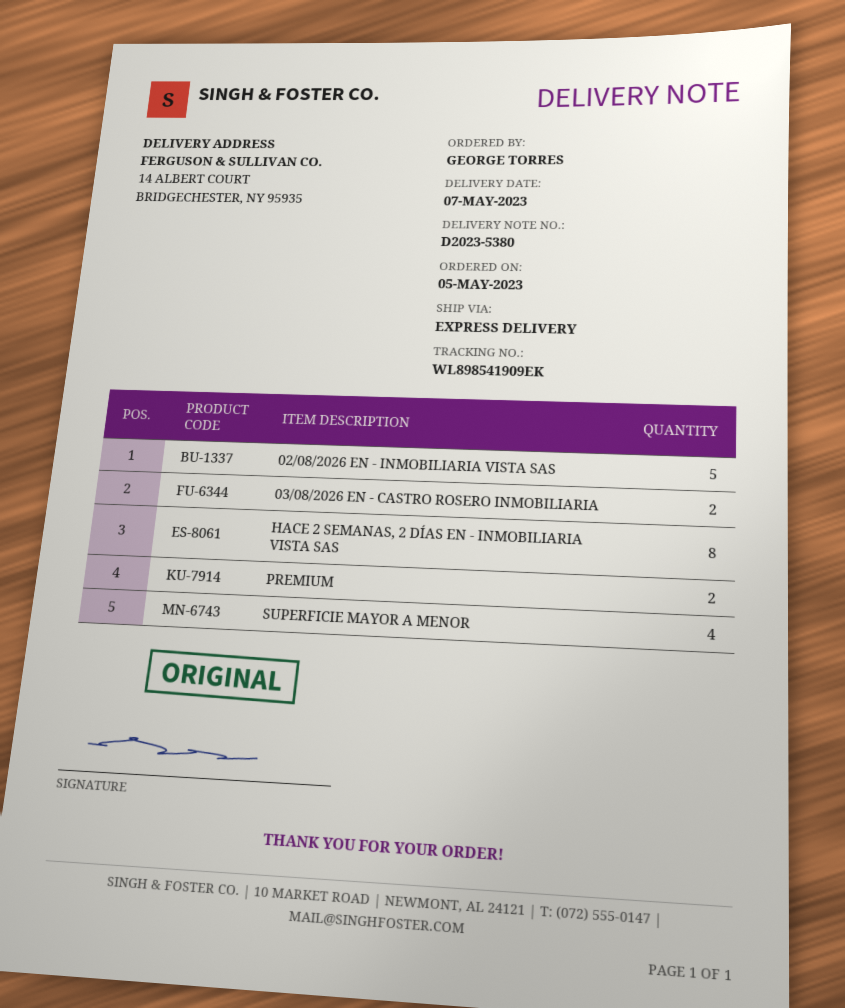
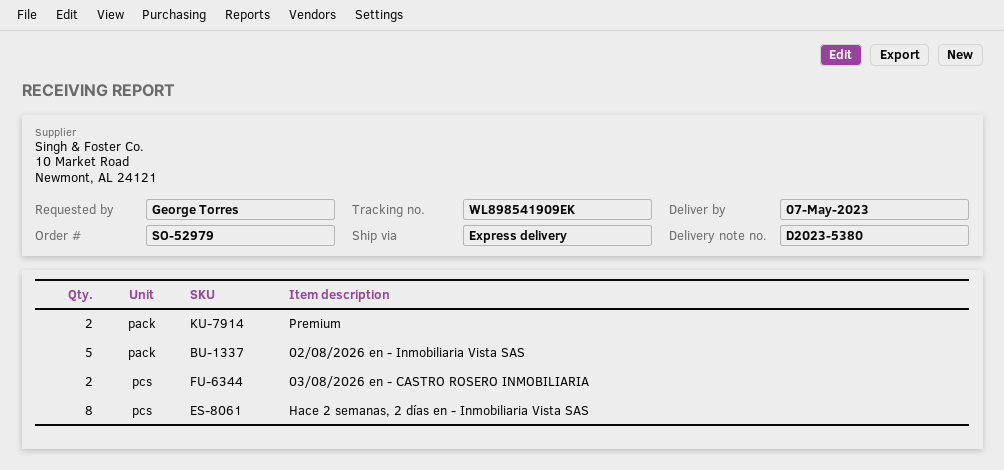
SUPERFICIE MAYOR A MENOR: 4 -> none

